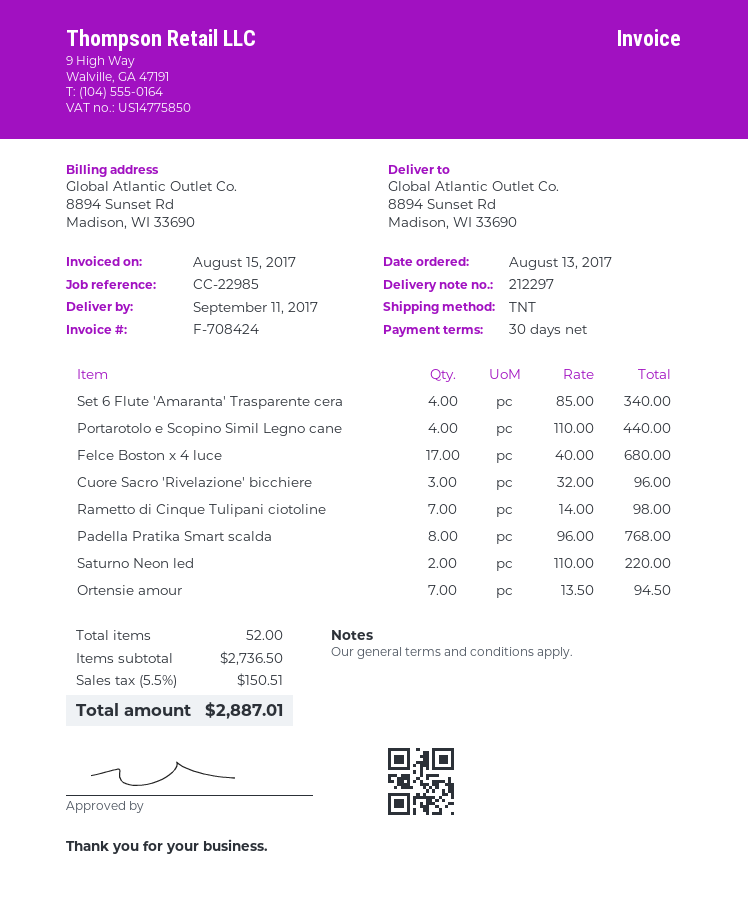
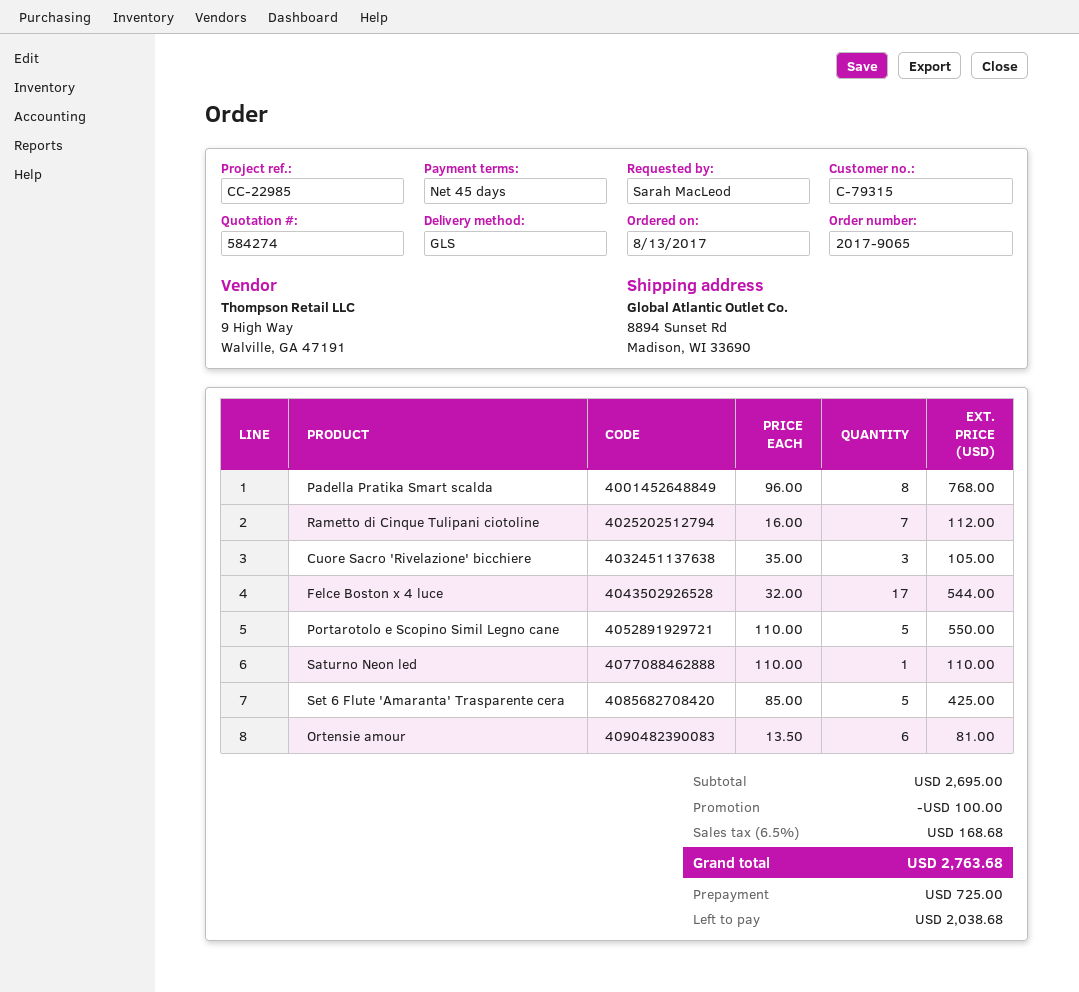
payment terms: 30 days -> 45 days
shipping method: TNT -> GLS
Set 6 Flute 'Amaranta' Trasparente cera: 4 x 85.00 = 340.00 -> 5 x 85.00 = 425.00
Portarotolo e Scopino Simil Legno cane: 4 x 110.00 = 440.00 -> 5 x 110.00 = 550.00
Felce Boston x 4 luce: 17 x 40.00 = 680.00 -> 17 x 32.00 = 544.00
Cuore Sacro 'Rivelazione' bicchiere: 3 x 32.00 = 96.00 -> 3 x 35.00 = 105.00
Rametto di Cinque Tulipani ciotoline: 7 x 14.00 = 98.00 -> 7 x 16.00 = 112.00
Saturno Neon led: 2 x 110.00 = 220.00 -> 1 x 110.00 = 110.00
Ortensie amour: 7 x 13.50 = 94.50 -> 6 x 13.50 = 81.00
subtotal: 2736.50 -> 2695.00
discount: none -> 100.00
tax: 5.5% = 150.51 -> 6.5% = 168.68
total: 2887.01 -> 2763.68

